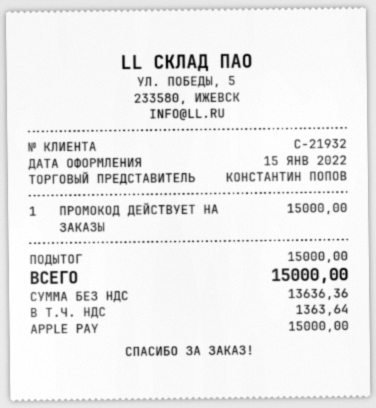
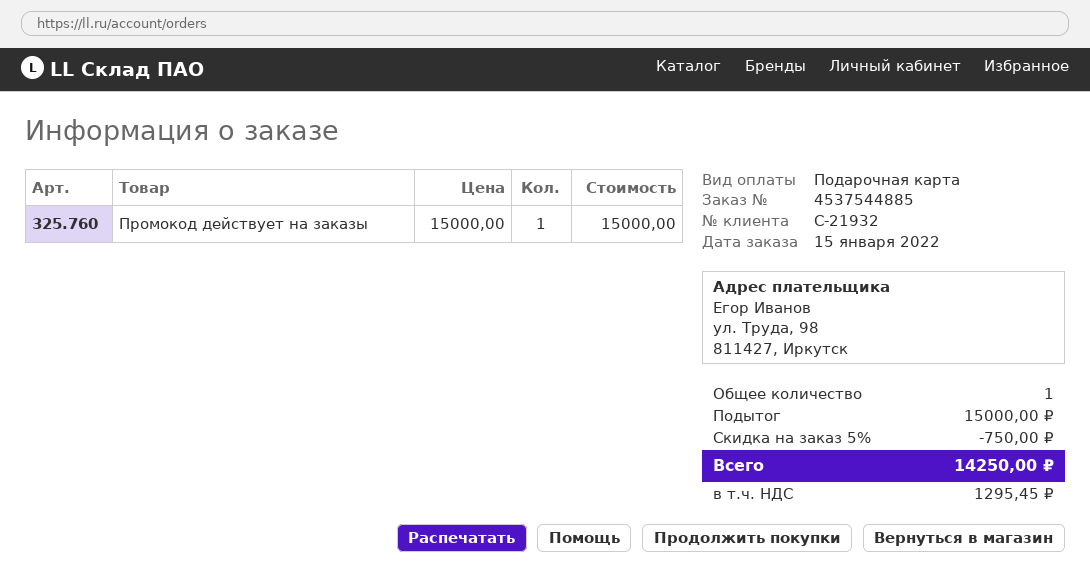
payment method: Apple Pay -> gift card
discount: none -> 5% = 750.00
tax: 1363.64 -> 1295.45
total: 15000.00 -> 14250.00

